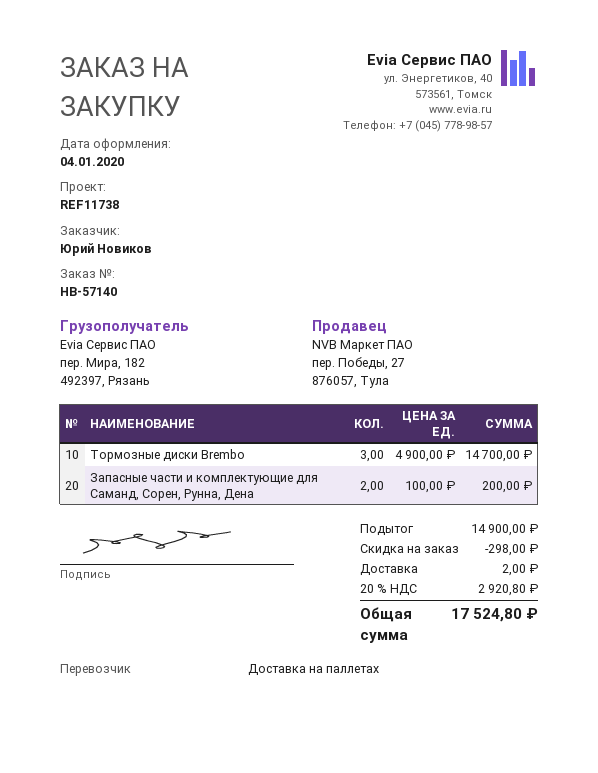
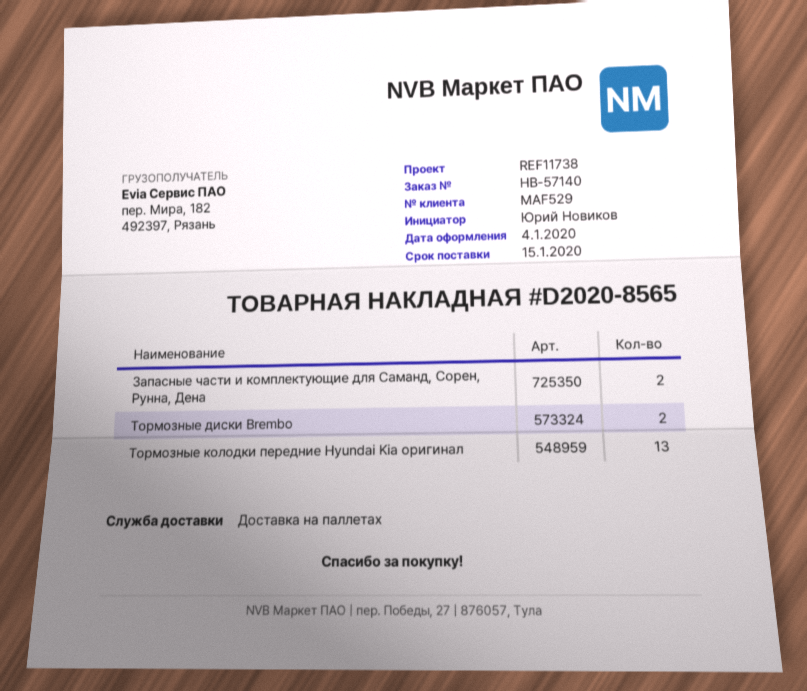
Тормозные диски Brembo: 3 -> 2
Тормозные колодки передние Hyundai Kia оригинал: none -> 13

